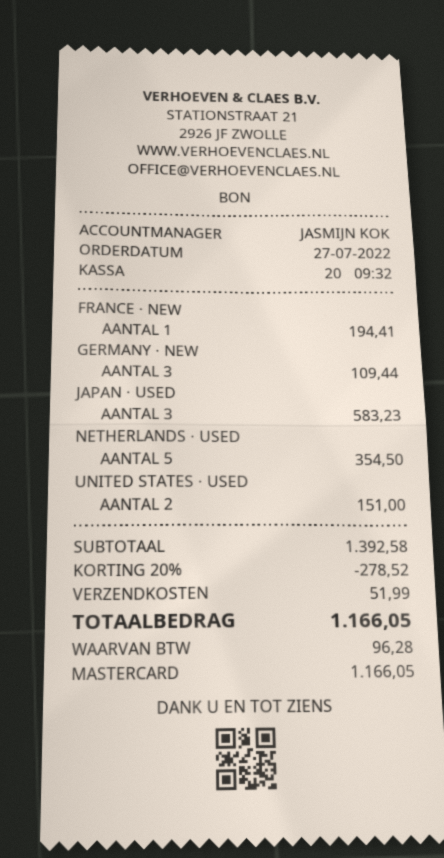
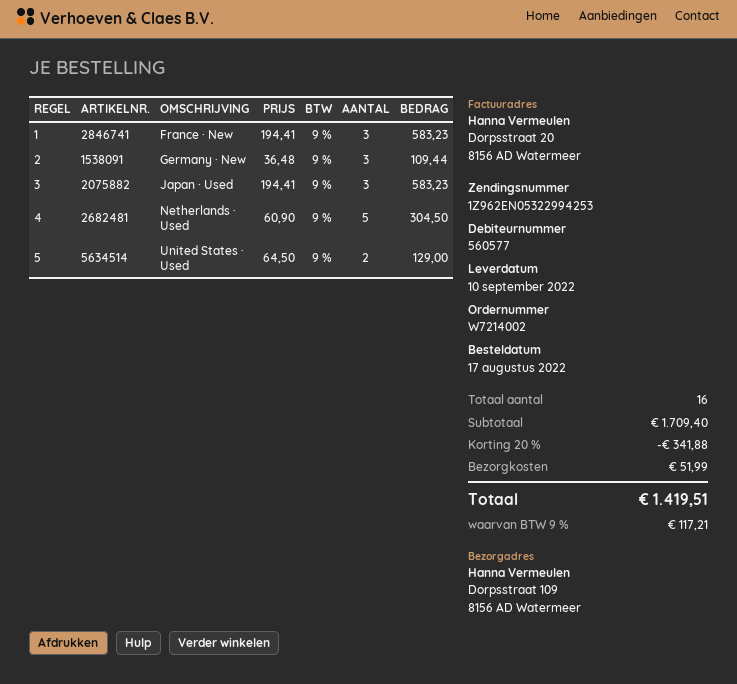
order date: 2022-07-27 -> 2022-08-17
FRANCE · NEW: 1 for 194.41 -> 3 for 583.23
NETHERLANDS · USED: 5 for 354.50 -> 5 for 304.50
UNITED STATES · USED: 2 for 151.00 -> 2 for 129.00
subtotal: 1392.58 -> 1709.40
discount: 20% = 278.52 -> 20% = 341.88
tax: 96.28 -> 117.21
total: 1166.05 -> 1419.51

